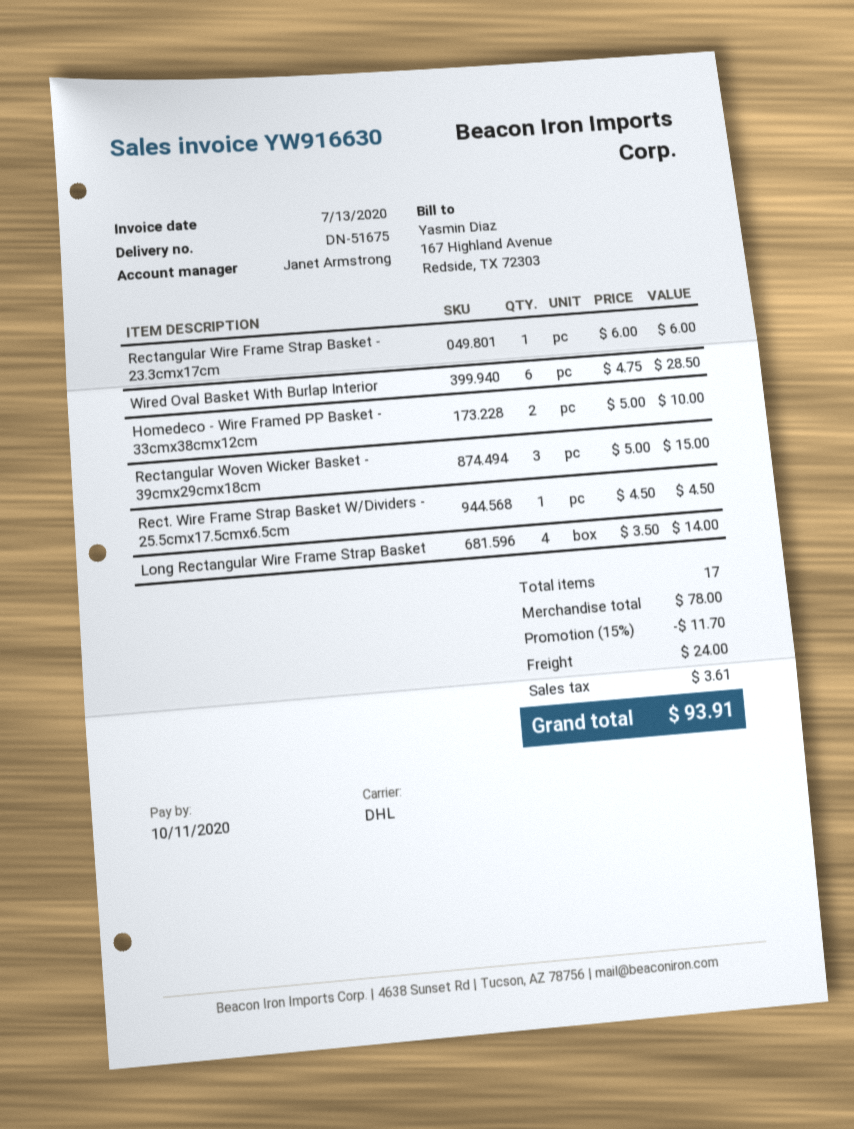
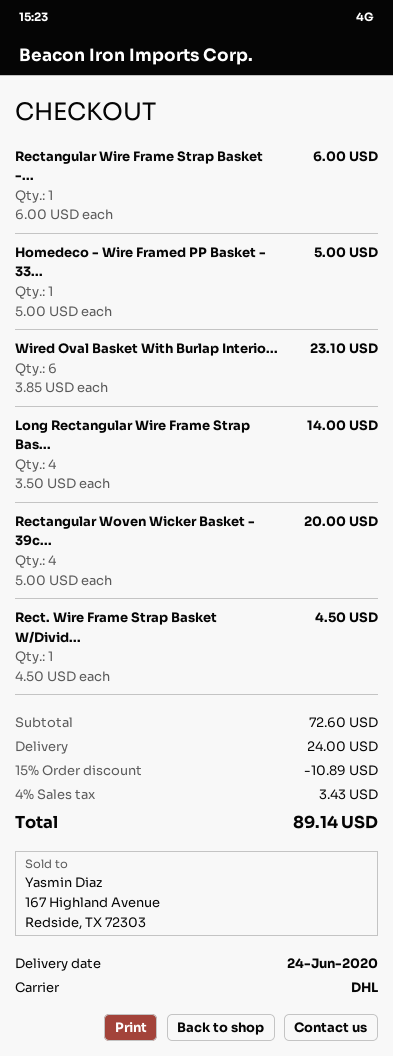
Wired Oval Basket With Burlap Interior: 6 x 4.75 = 28.50 -> 6 x 3.85 = 23.10
Homedeco - Wire Framed PP Basket - 33cmx38cmx12cm: 2 x 5.00 = 10.00 -> 1 x 5.00 = 5.00
Rectangular Woven Wicker Basket - 39cmx29cmx18cm: 3 x 5.00 = 15.00 -> 4 x 5.00 = 20.00
subtotal: 78.00 -> 72.60
discount: 15% = 11.70 -> 15% = 10.89
tax: 3.61 -> 3.43
total: 93.91 -> 89.14

